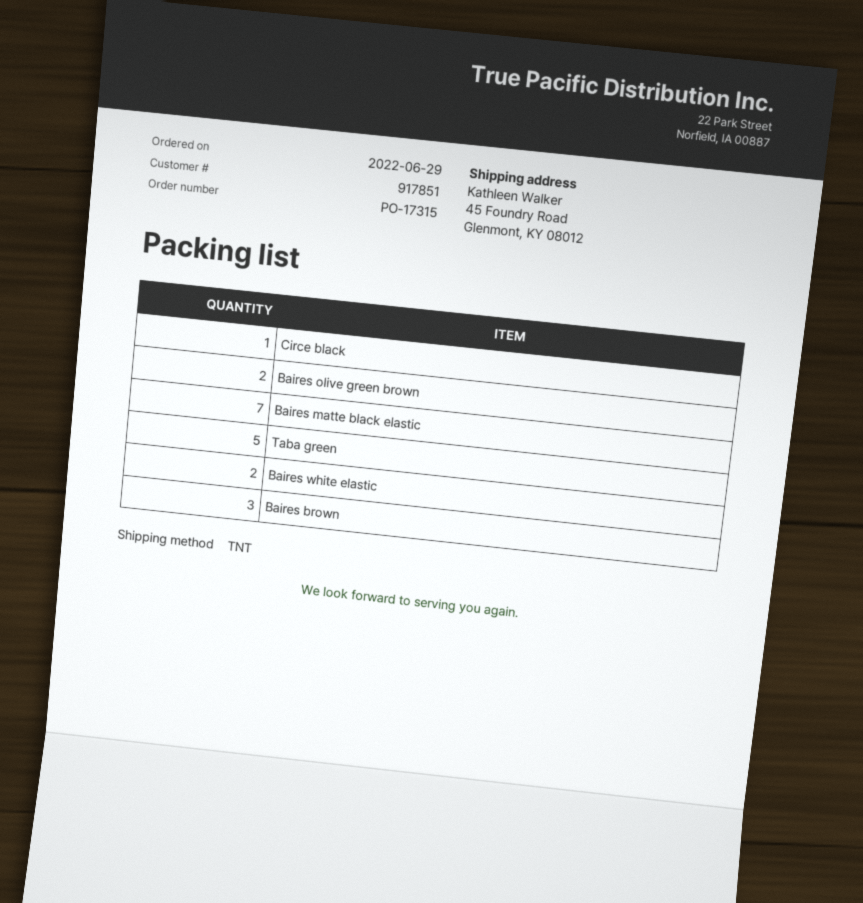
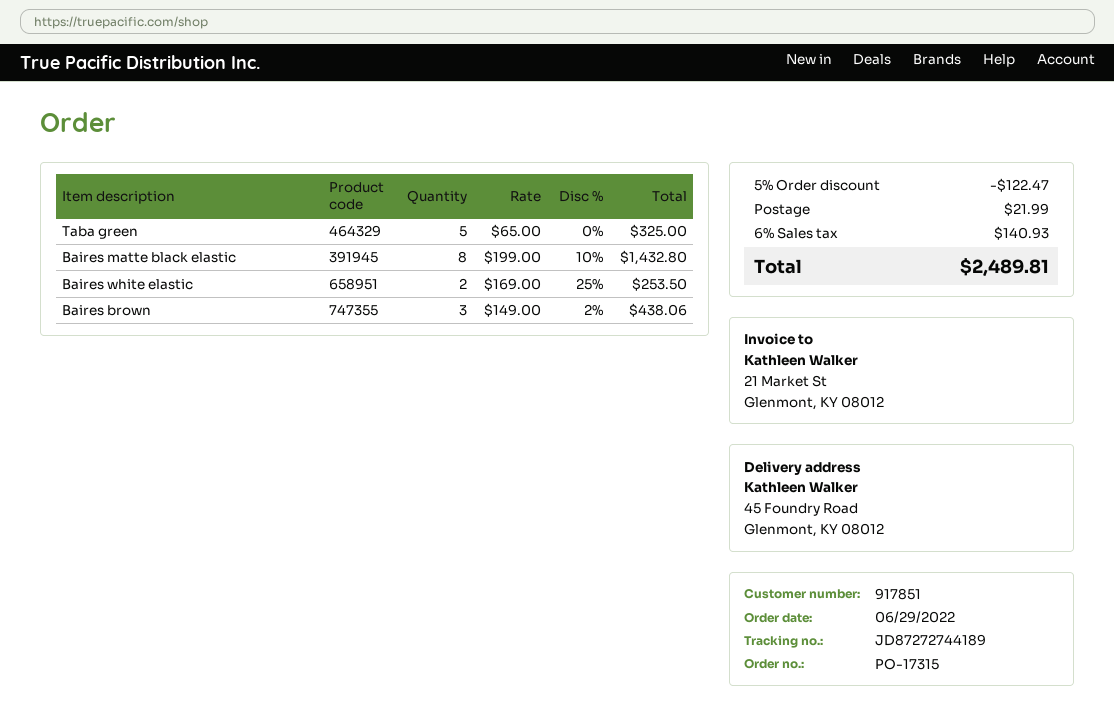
Circe black: 1 -> none
Baires olive green brown: 2 -> none
Baires matte black elastic: 7 -> 8

